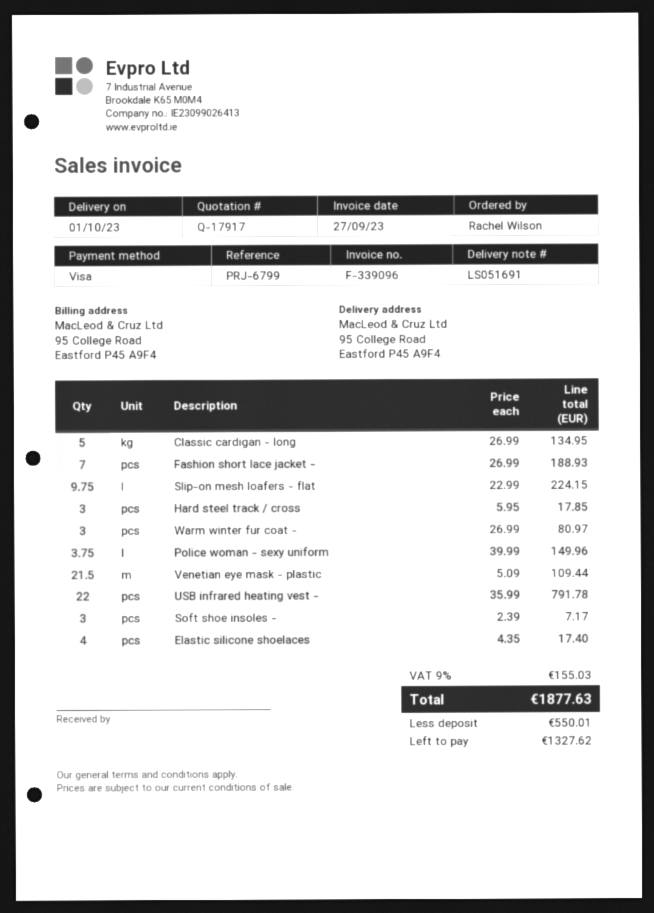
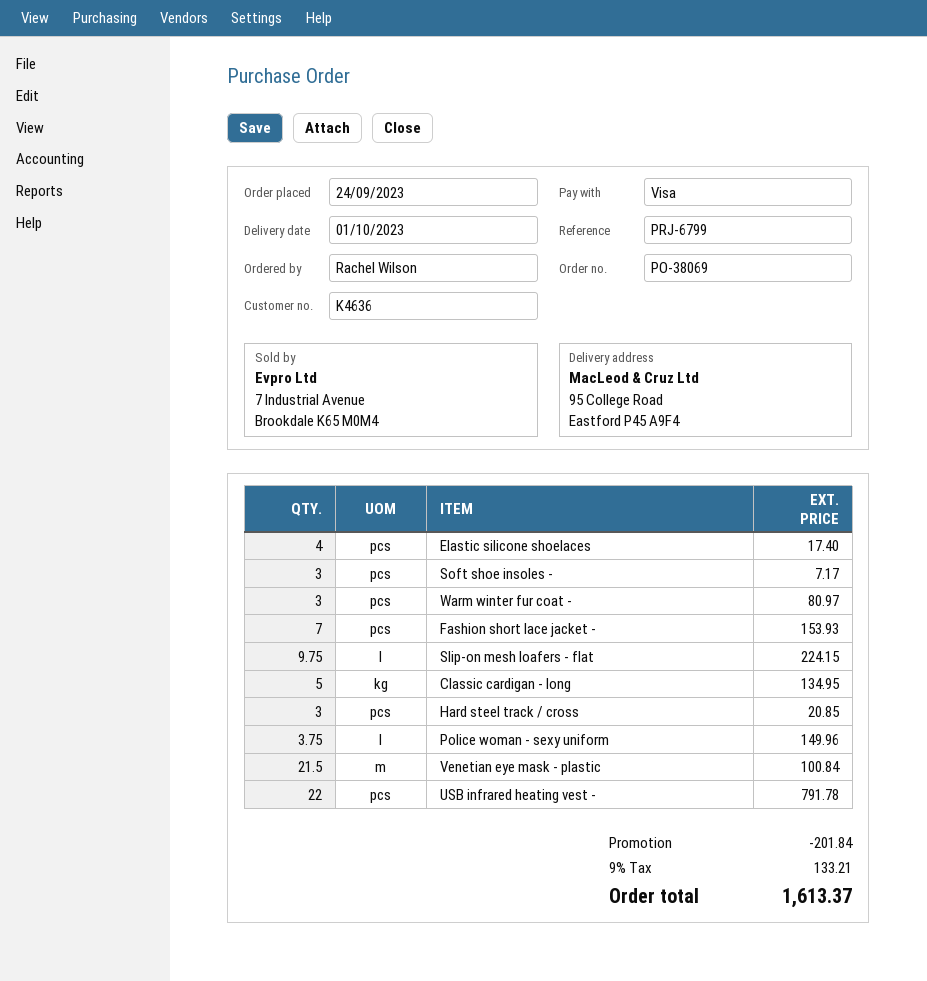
Fashion short lace jacket -: 7 for 188.93 -> 7 for 153.93
Hard steel track / cross: 3 for 17.85 -> 3 for 20.85
Venetian eye mask - plastic: 21.5 for 109.44 -> 21.5 for 100.84
discount: none -> 201.84
tax: 9% = 155.03 -> 9% = 133.21
total: 1877.63 -> 1613.37

